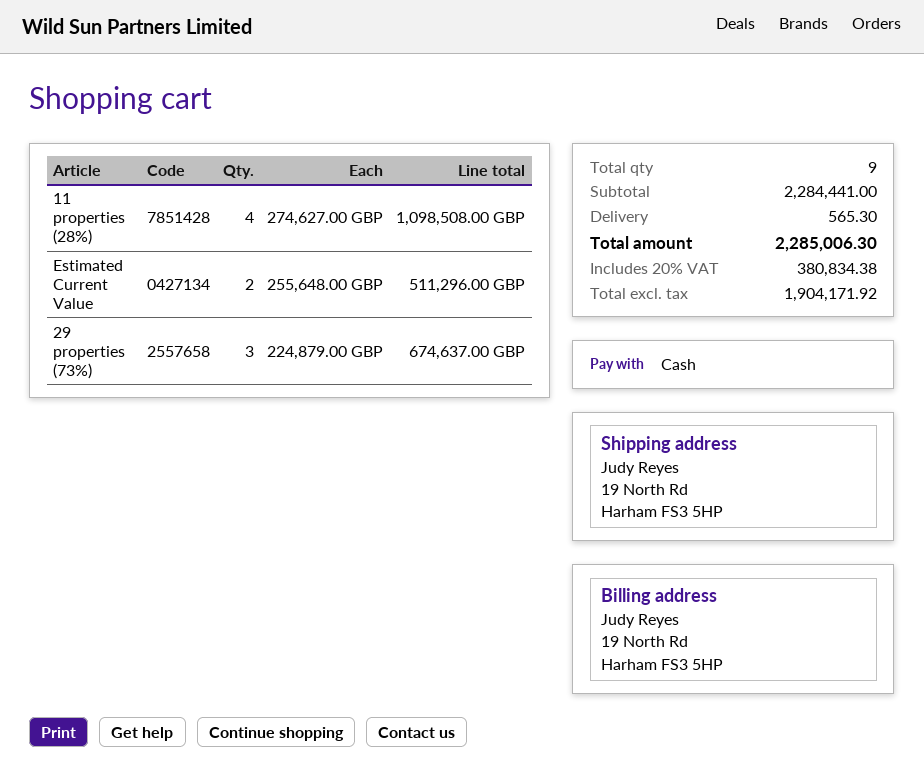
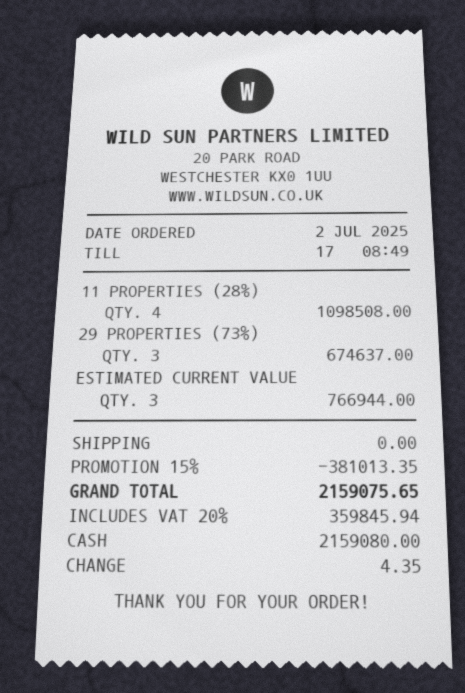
Estimated Current Value: 2 for 511296.00 -> 3 for 766944.00
discount: none -> 15% = 381013.35
shipping: 565.30 -> 0.00
tax: 20% = 380834.38 -> 20% = 359845.94
total: 2285006.30 -> 2159075.65

